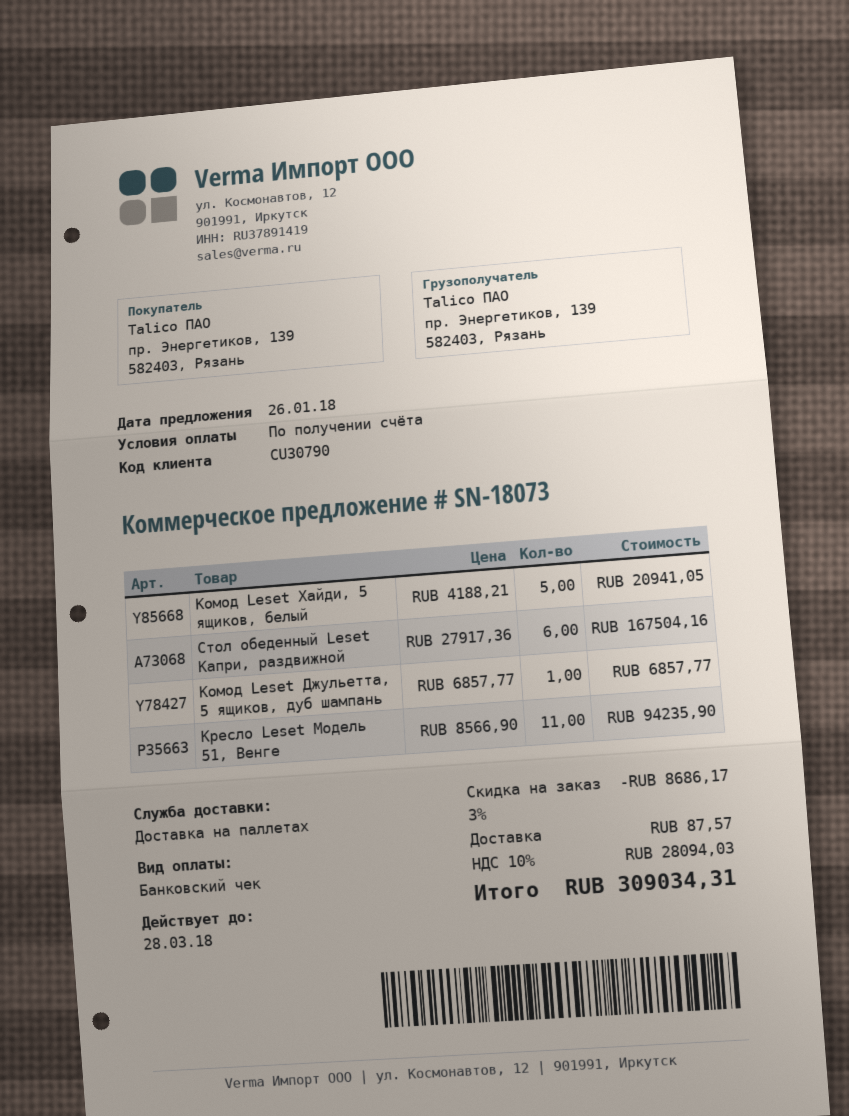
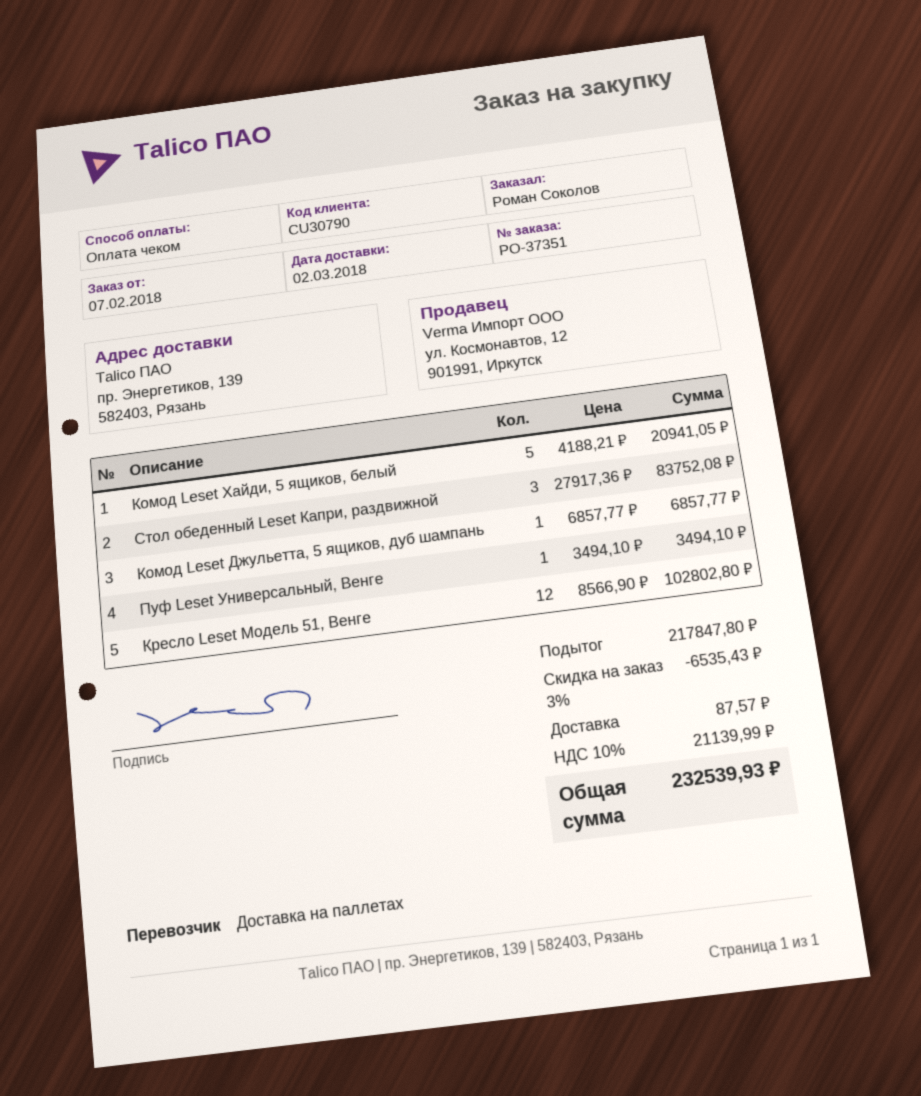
Стол обеденный Leset Капри, раздвижной: 6 x 27917.36 = 167504.16 -> 3 x 27917.36 = 83752.08
Кресло Leset Модель 51, Венге: 11 x 8566.90 = 94235.90 -> 12 x 8566.90 = 102802.80
Пуф Leset Универсальный, Венге: none -> 1 x 3494.10 = 3494.10
discount: 3% = 8686.17 -> 3% = 6535.43
tax: 10% = 28094.03 -> 10% = 21139.99
total: 309034.31 -> 232539.93

